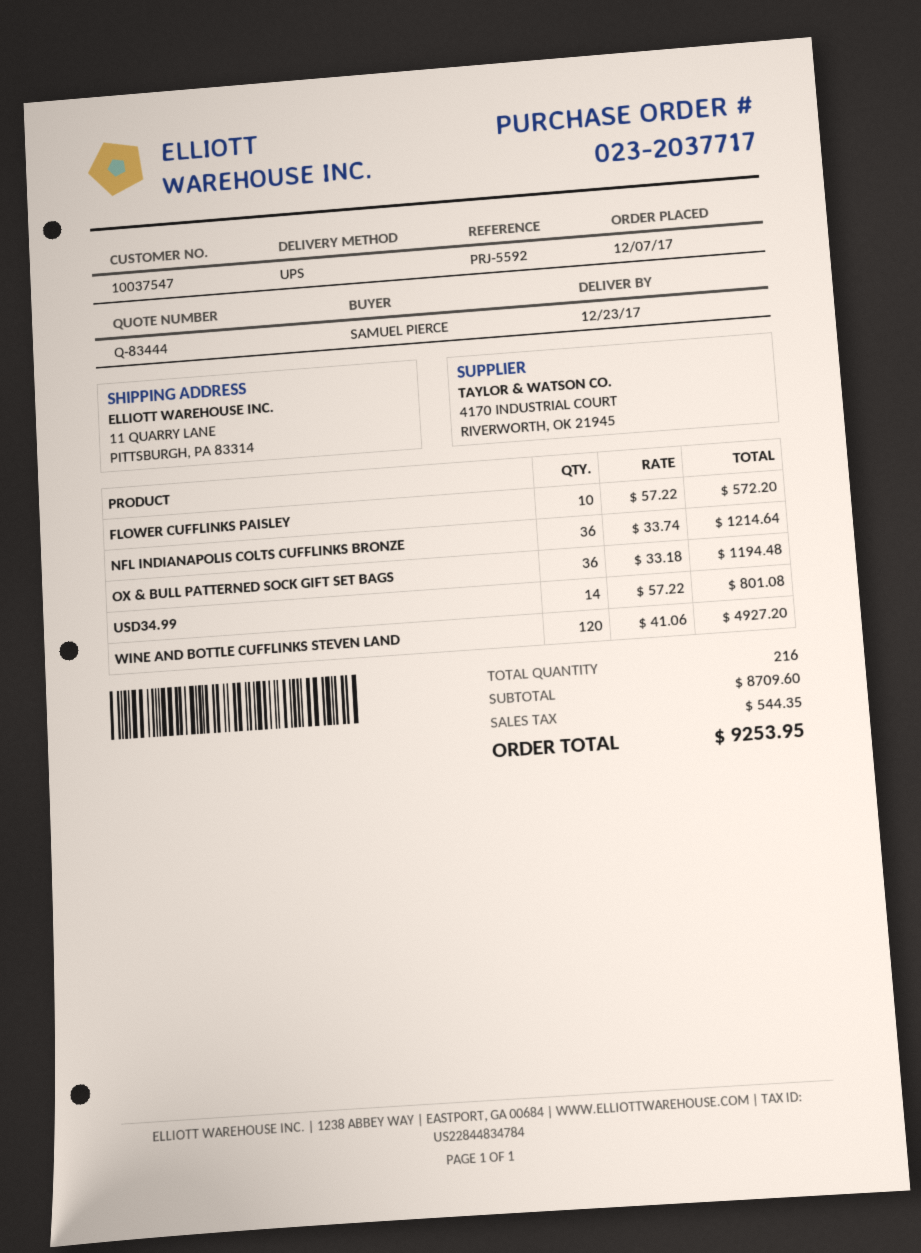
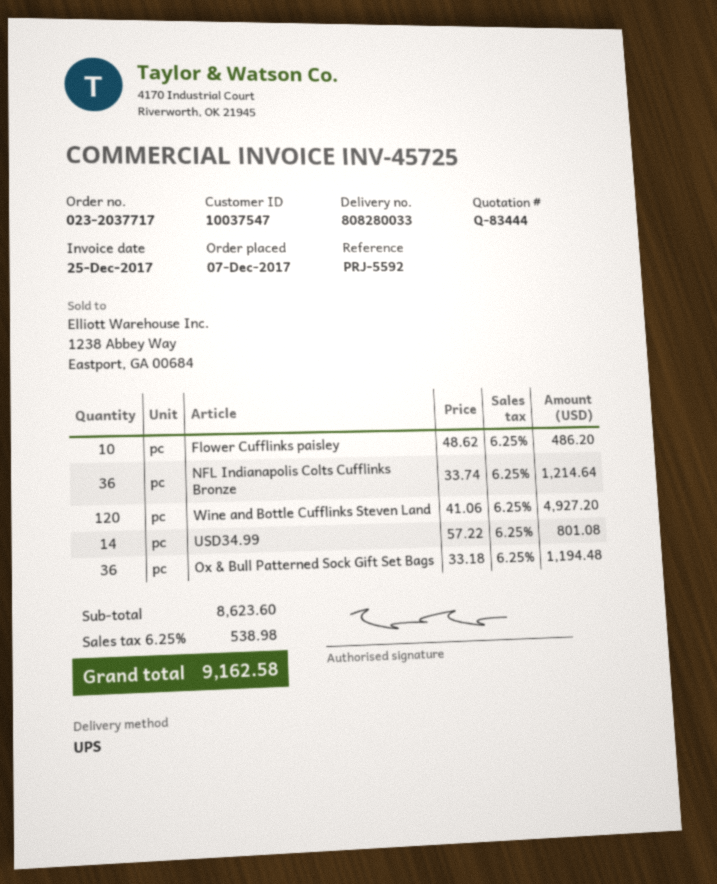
FLOWER CUFFLINKS PAISLEY: 10 x 57.22 = 572.20 -> 10 x 48.62 = 486.20
subtotal: 8709.60 -> 8623.60
tax: 544.35 -> 538.98
total: 9253.95 -> 9162.58

